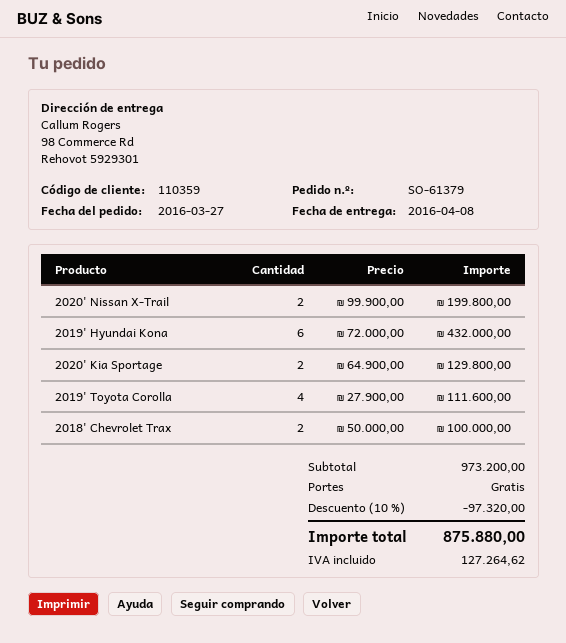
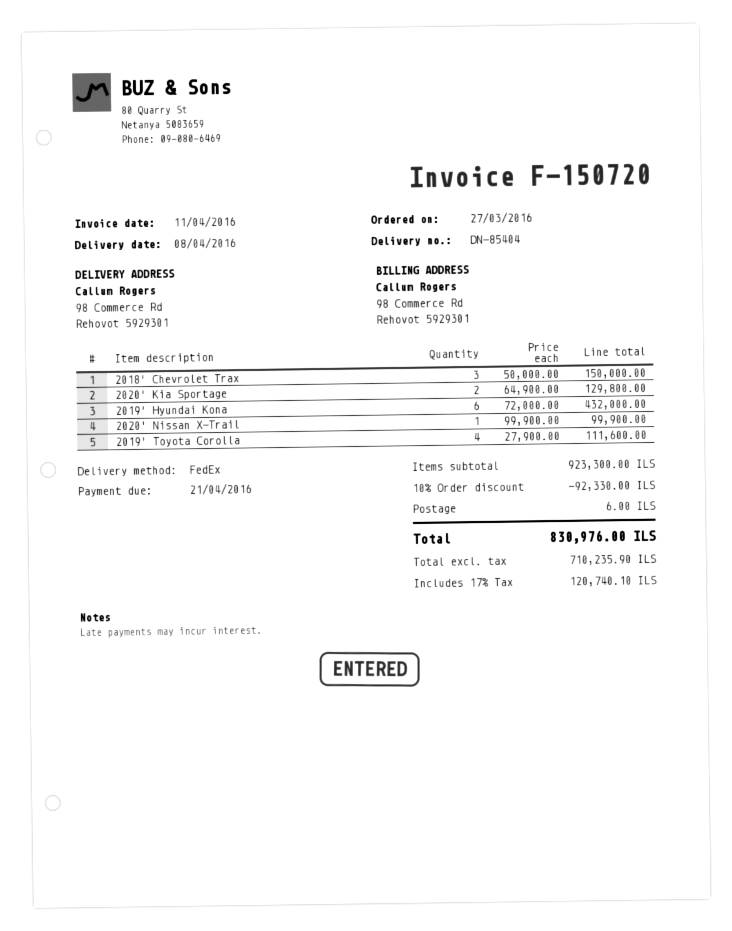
2020' Nissan X-Trail: 2 x 99900.00 = 199800.00 -> 1 x 99900.00 = 99900.00
2018' Chevrolet Trax: 2 x 50000.00 = 100000.00 -> 3 x 50000.00 = 150000.00
subtotal: 973200.00 -> 923300.00
discount: 10% = 97320.00 -> 10% = 92330.00
shipping: 0.00 -> 6.00
tax: 127264.62 -> 120740.10
total: 875880.00 -> 830976.00

